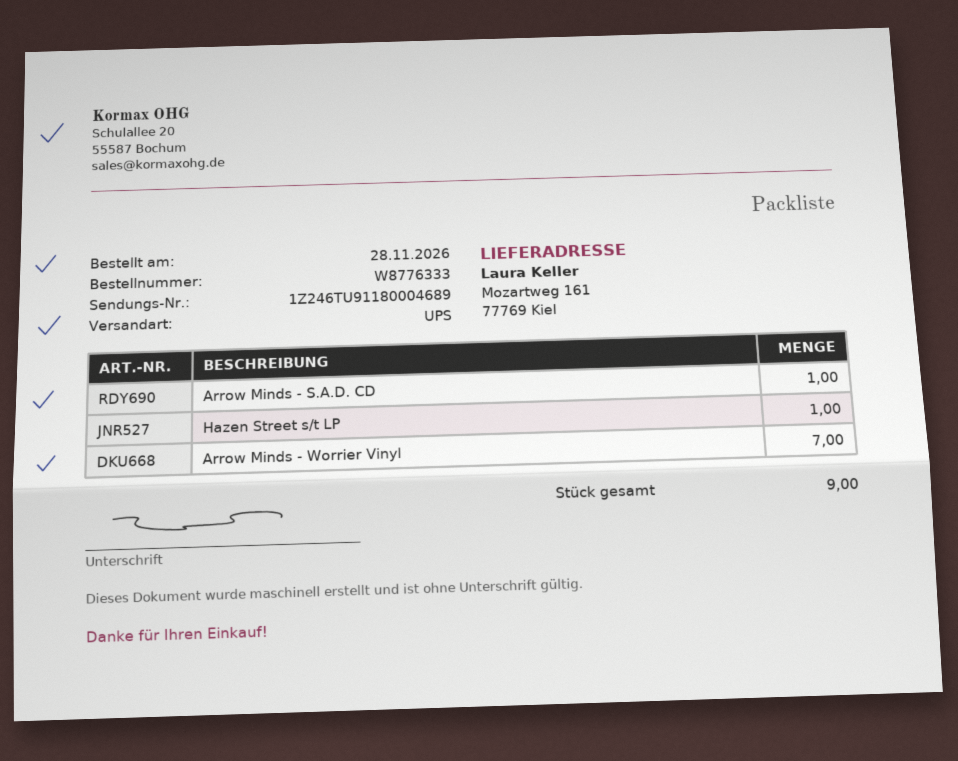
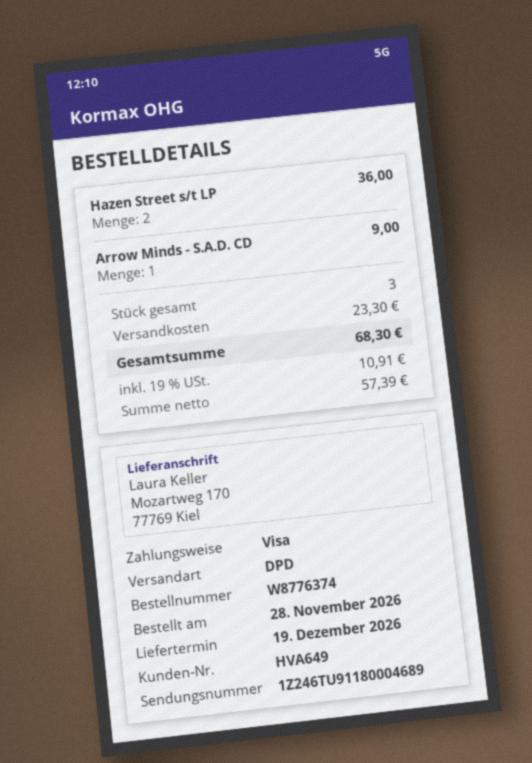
order number: W8776333 -> W8776374
shipping method: UPS -> DPD
ship to: Mozartweg 161, 77769 Kiel -> Mozartweg 170, 77769 Kiel
Hazen Street s/t LP: 1 -> 2
Arrow Minds - Worrier Vinyl: 7 -> none
total quantity: 9 -> 3

